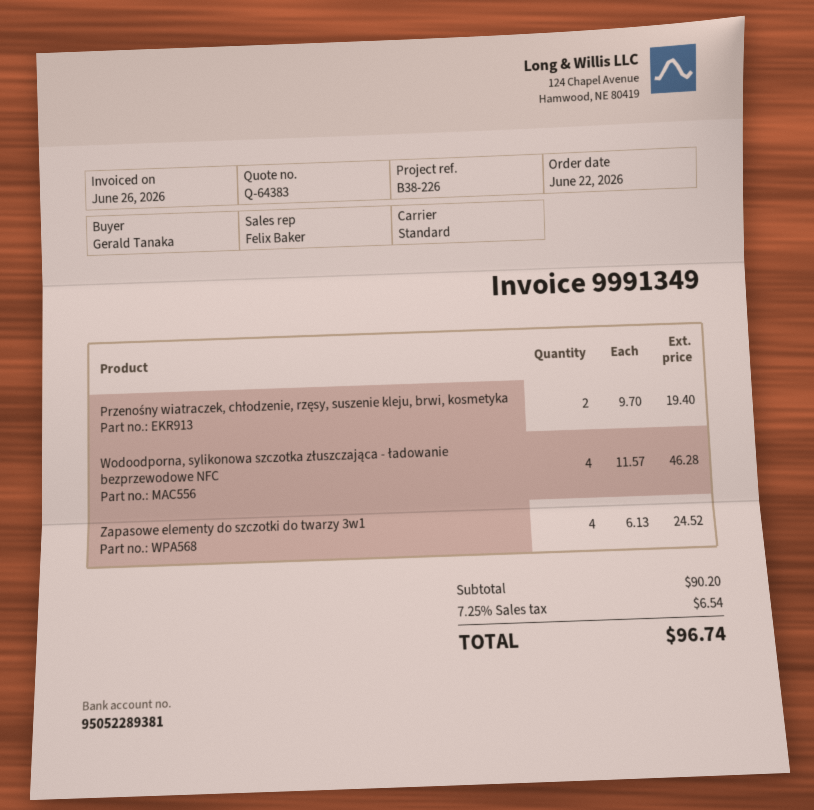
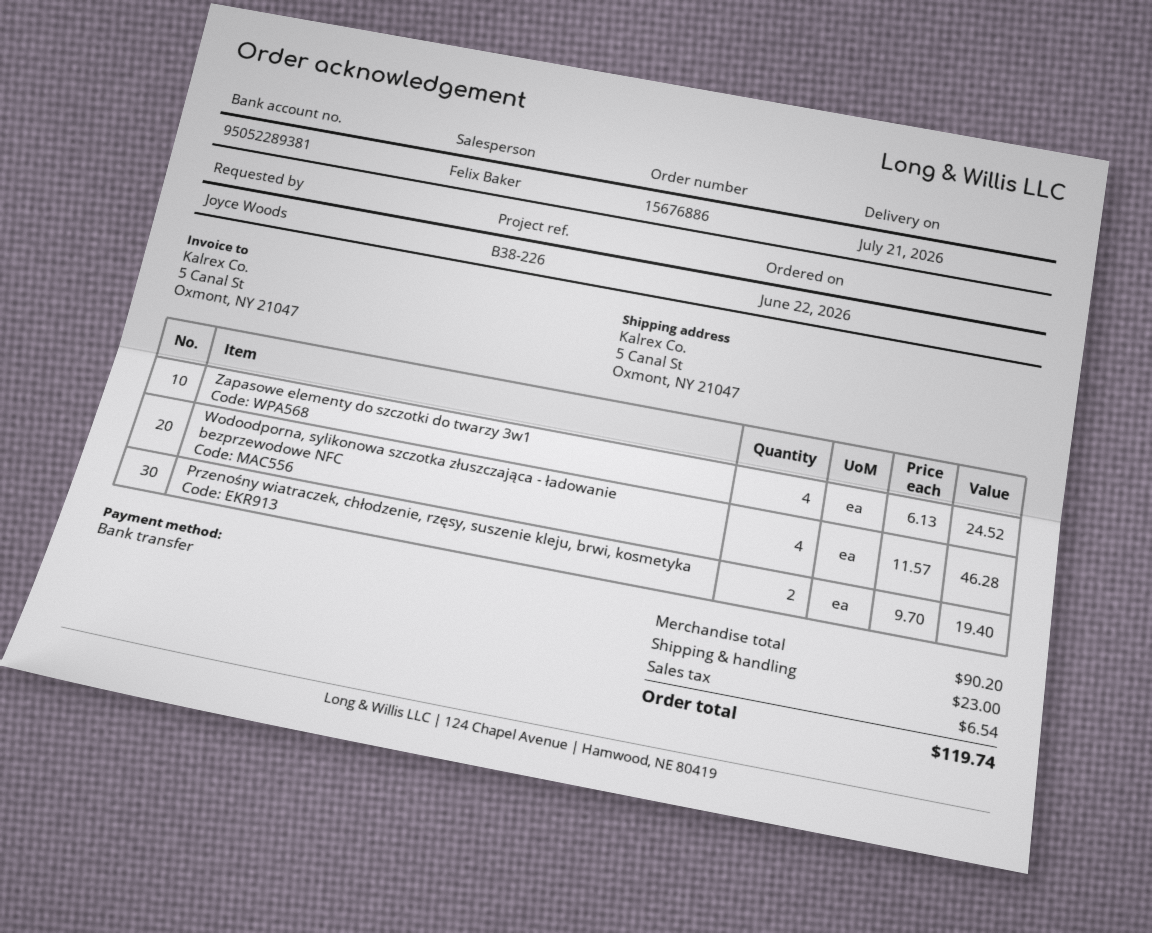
ordered by: Gerald Tanaka -> Joyce Woods
shipping: none -> 23.00
total: 96.74 -> 119.74

